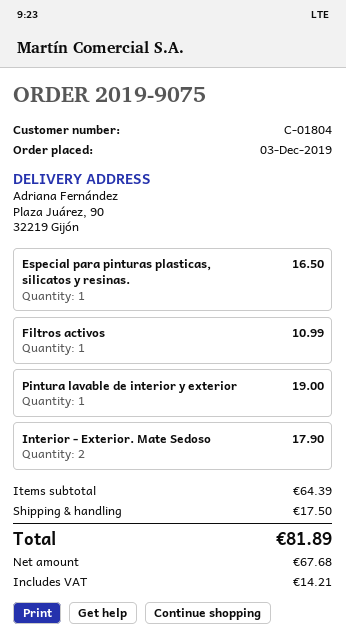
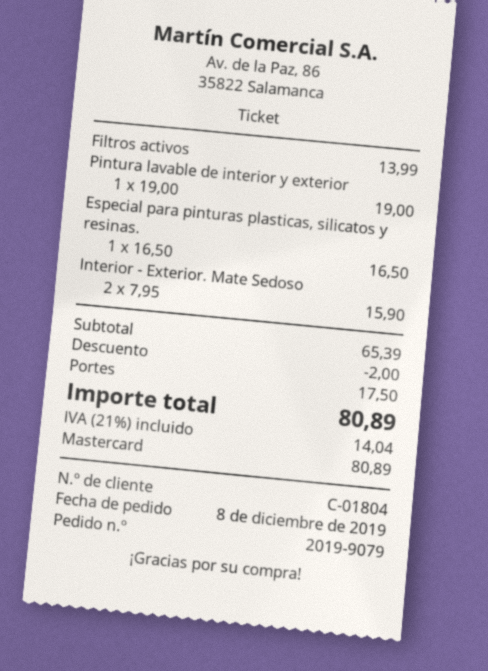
order number: 2019-9075 -> 2019-9079
order date: 2019-12-03 -> 2019-12-08
Filtros activos: 1 for 10.99 -> 1 for 13.99
Interior - Exterior. Mate Sedoso: 2 for 17.90 -> 2 for 15.90
subtotal: 64.39 -> 65.39
discount: none -> 2.00
tax: 14.21 -> 14.04
total: 81.89 -> 80.89

